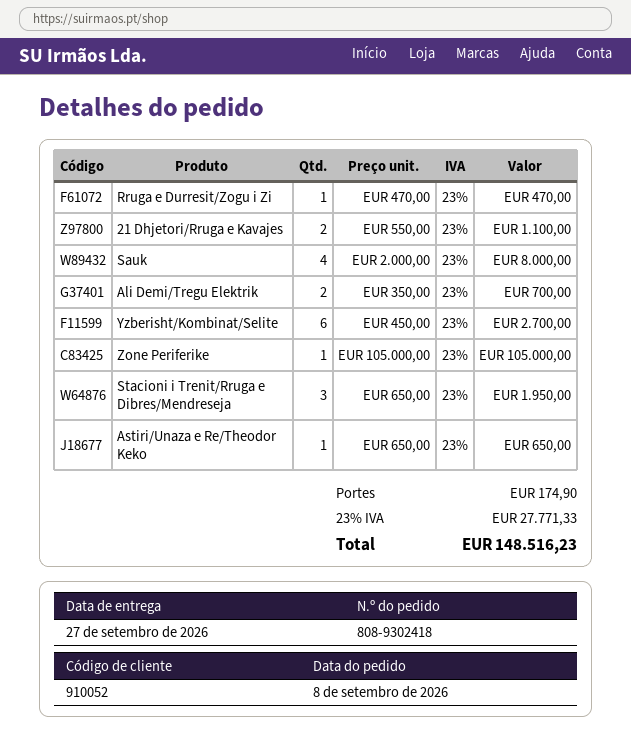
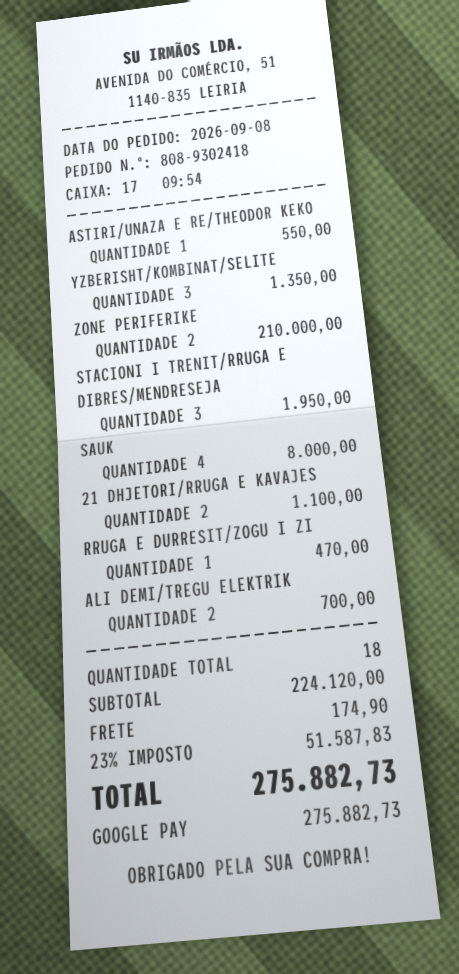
Yzberisht/Kombinat/Selite: 6 for 2700.00 -> 3 for 1350.00
Zone Periferike: 1 for 105000.00 -> 2 for 210000.00
Astiri/Unaza e Re/Theodor Keko: 1 for 650.00 -> 1 for 550.00
tax: 23% = 27771.33 -> 23% = 51587.83
total: 148516.23 -> 275882.73

